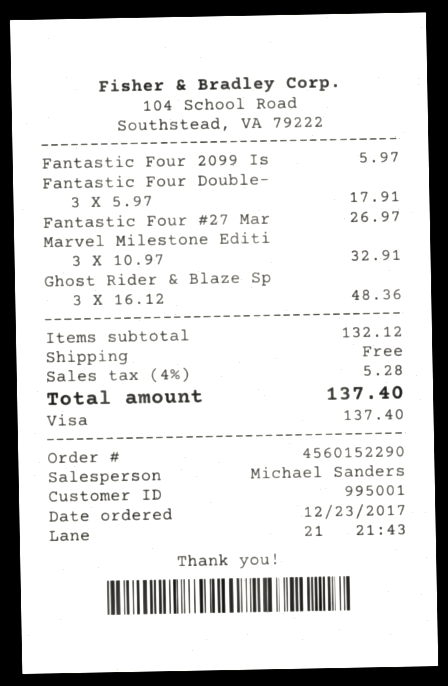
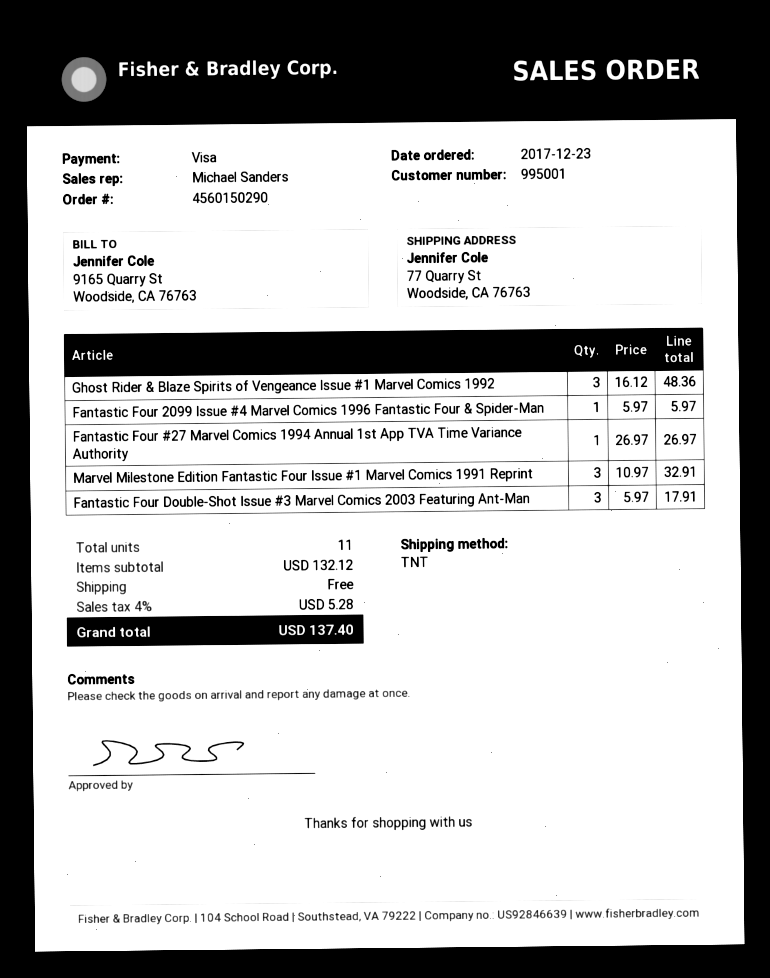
order number: 4560152290 -> 4560150290

